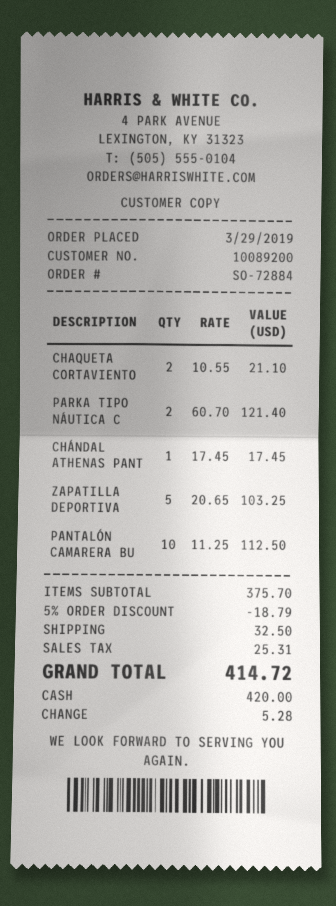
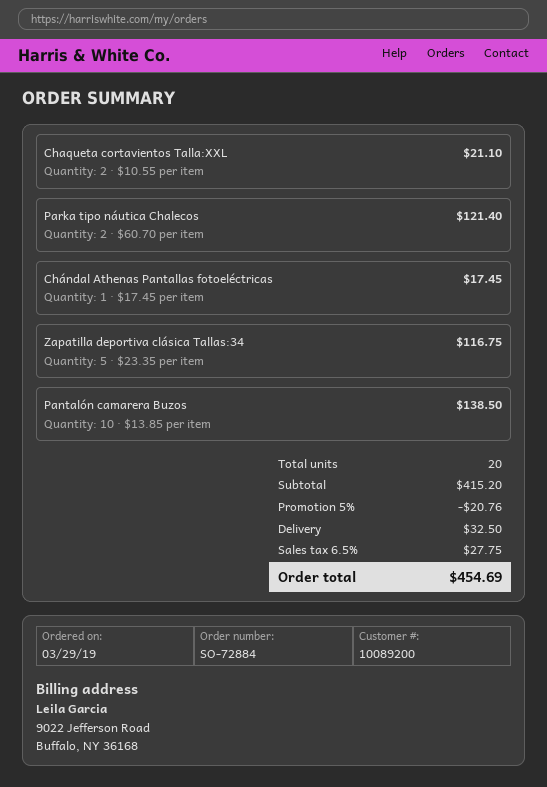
ZAPATILLA DEPORTIVA: 5 x 20.65 = 103.25 -> 5 x 23.35 = 116.75
PANTALÓN CAMARERA BU: 10 x 11.25 = 112.50 -> 10 x 13.85 = 138.50
subtotal: 375.70 -> 415.20
discount: 5% = 18.79 -> 5% = 20.76
tax: 25.31 -> 27.75
total: 414.72 -> 454.69

